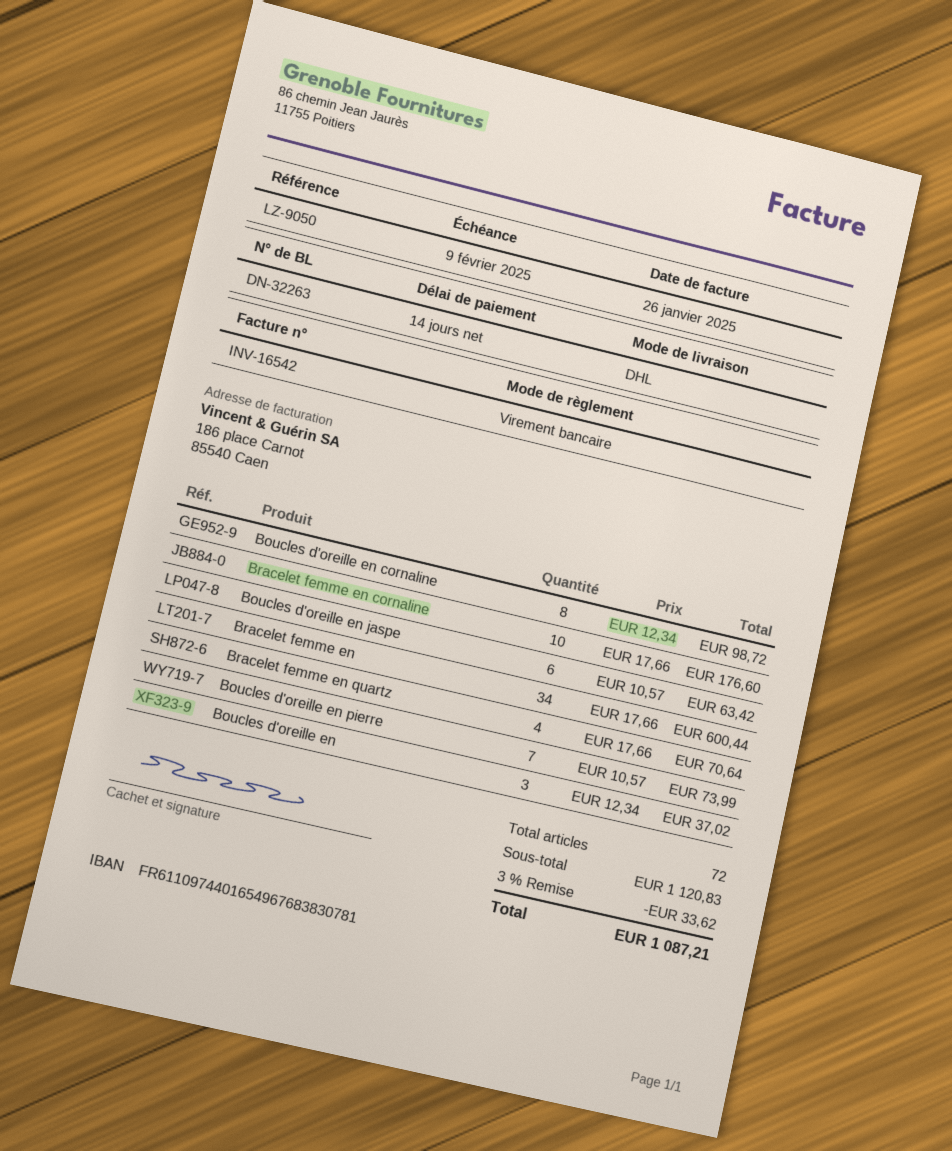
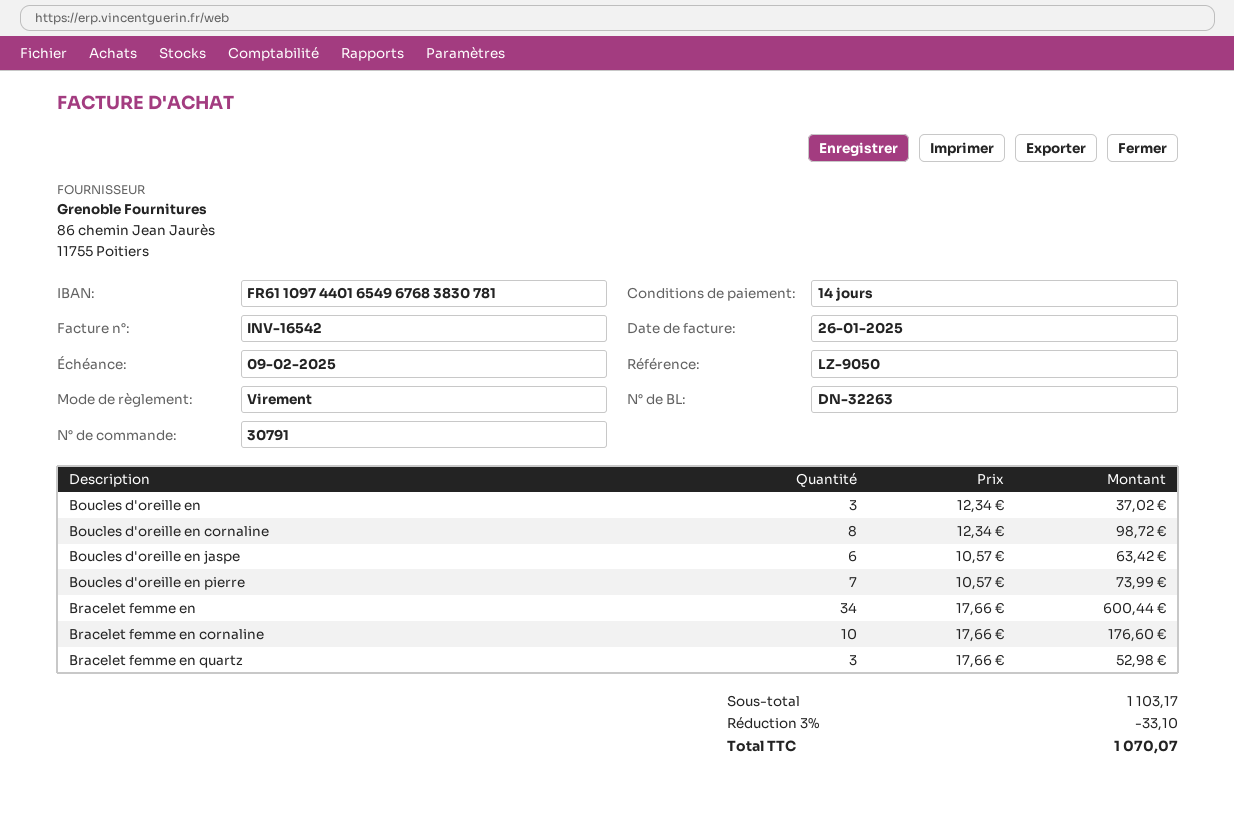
Bracelet femme en quartz: 4 x 17.66 = 70.64 -> 3 x 17.66 = 52.98
subtotal: 1120.83 -> 1103.17
discount: 3% = 33.62 -> 3% = 33.10
total: 1087.21 -> 1070.07

